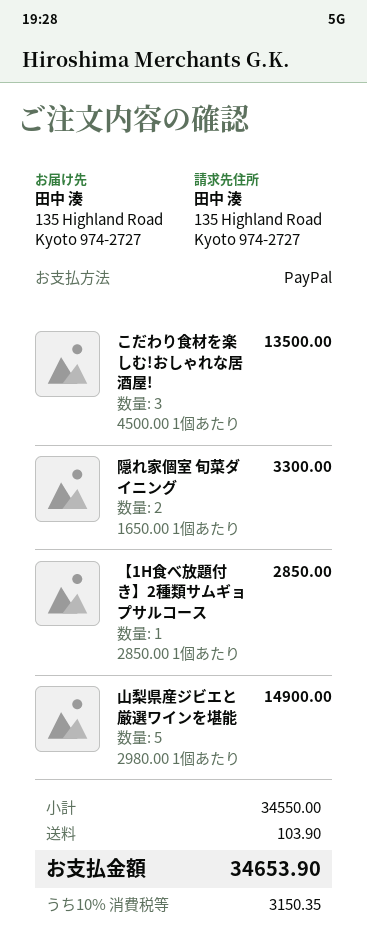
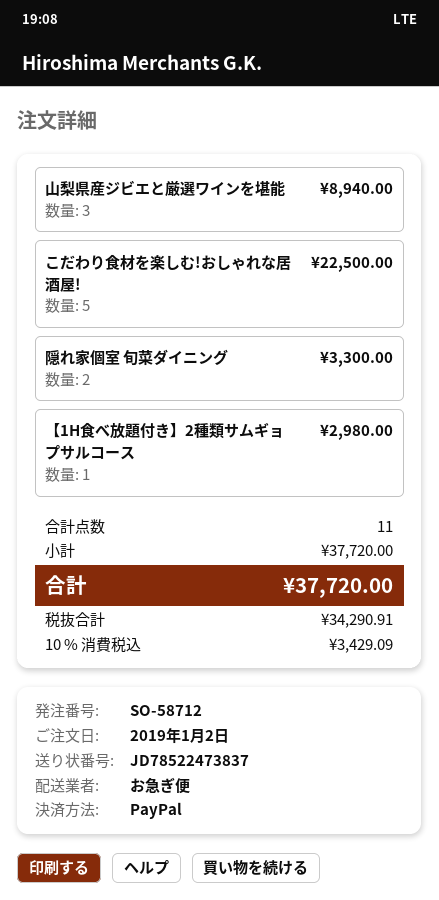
こだわり食材を楽しむ!おしゃれな居酒屋!: 3 for 13500.00 -> 5 for 22500.00
【1H食べ放題付き】2種類サムギョプサルコース: 1 for 2850.00 -> 1 for 2980.00
山梨県産ジビエと厳選ワインを堪能: 5 for 14900.00 -> 3 for 8940.00
subtotal: 34550.00 -> 37720.00
shipping: 103.90 -> none
tax: 10% = 3150.35 -> 10% = 3429.09
total: 34653.90 -> 37720.00

